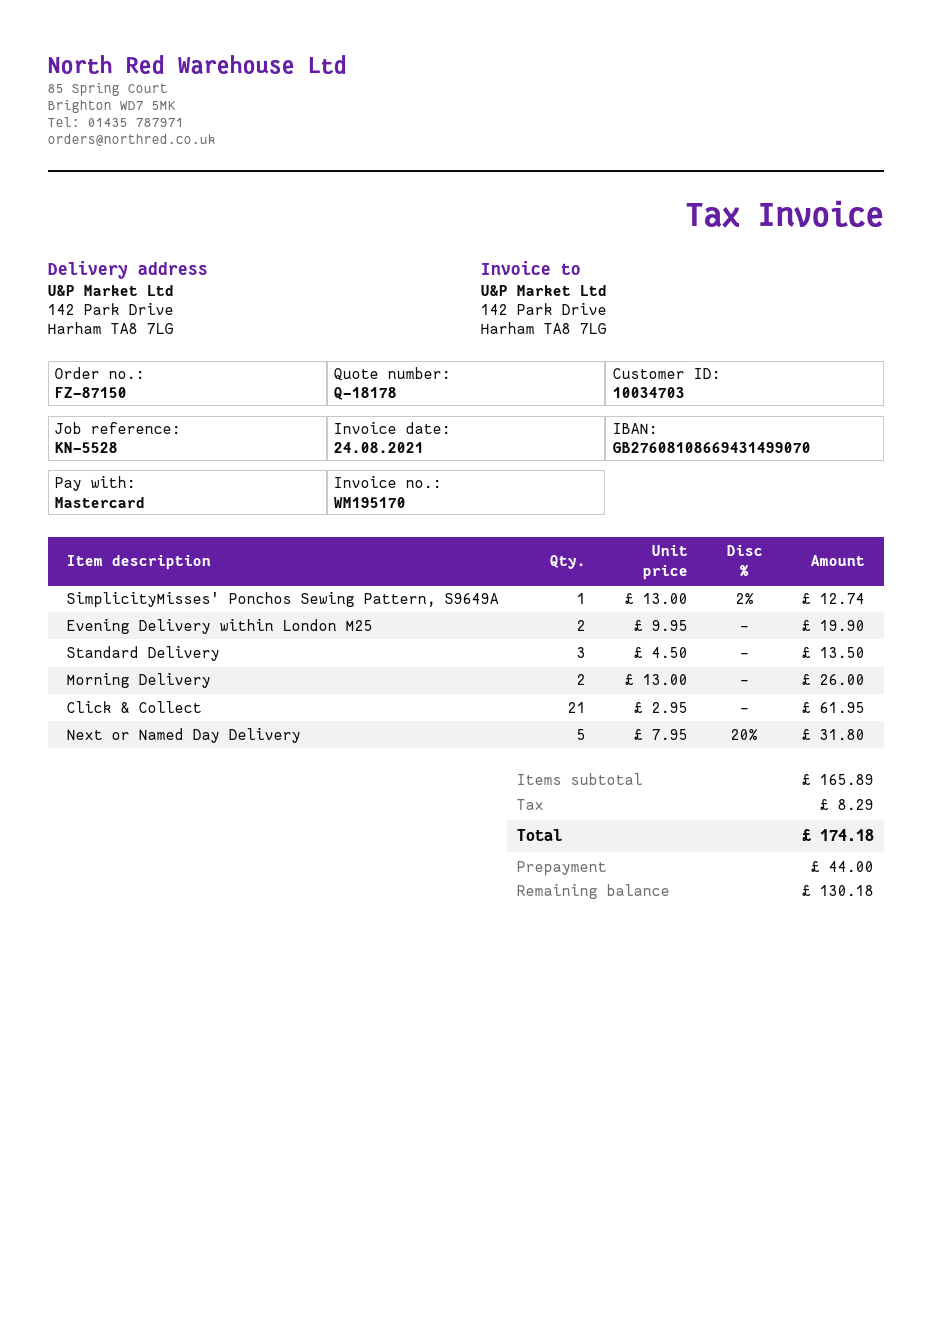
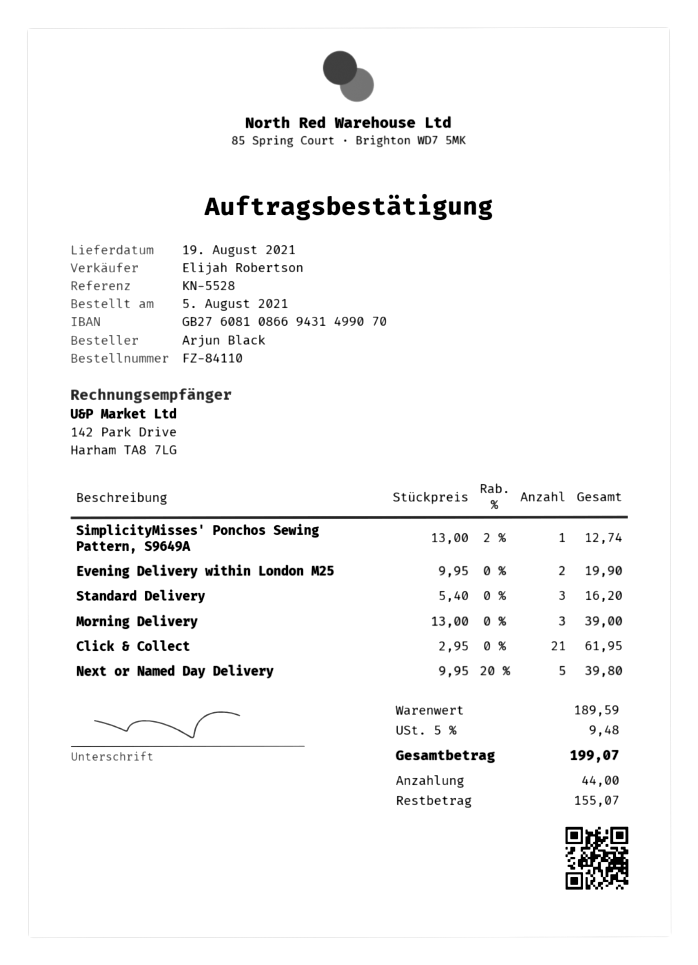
order number: FZ-87150 -> FZ-84110
Standard Delivery: 3 x 4.50 = 13.50 -> 3 x 5.40 = 16.20
Morning Delivery: 2 x 13.00 = 26.00 -> 3 x 13.00 = 39.00
Next or Named Day Delivery: 5 x 7.95 - 20% = 31.80 -> 5 x 9.95 - 20% = 39.80
subtotal: 165.89 -> 189.59
tax: 8.29 -> 9.48
total: 174.18 -> 199.07
balance: 130.18 -> 155.07

